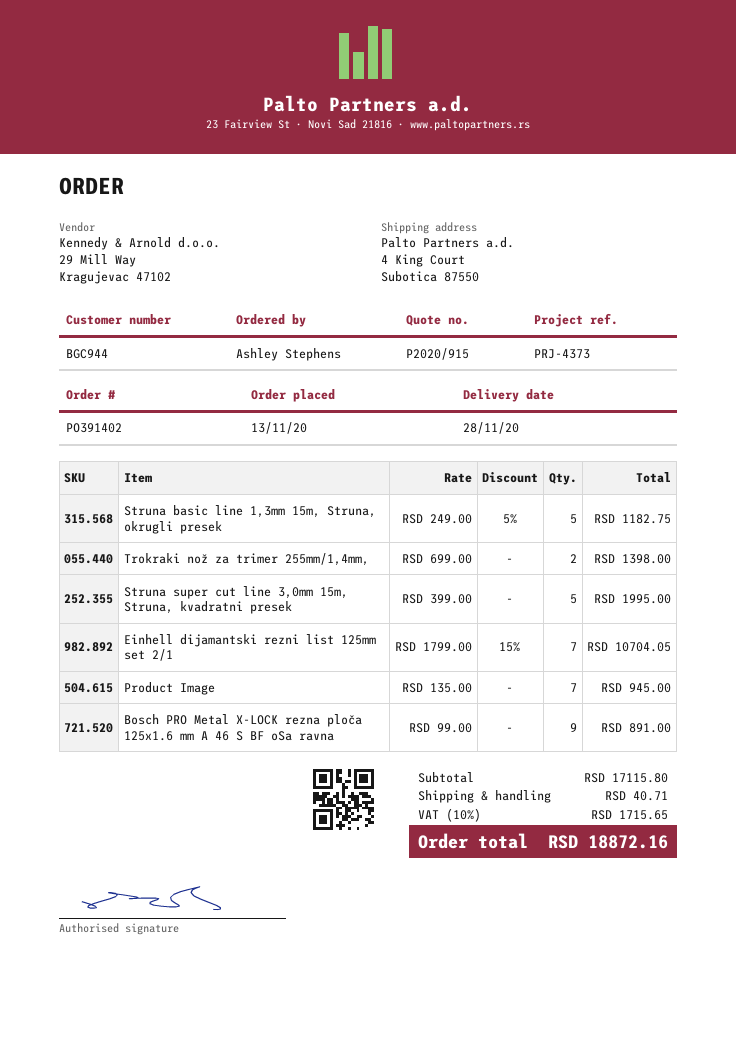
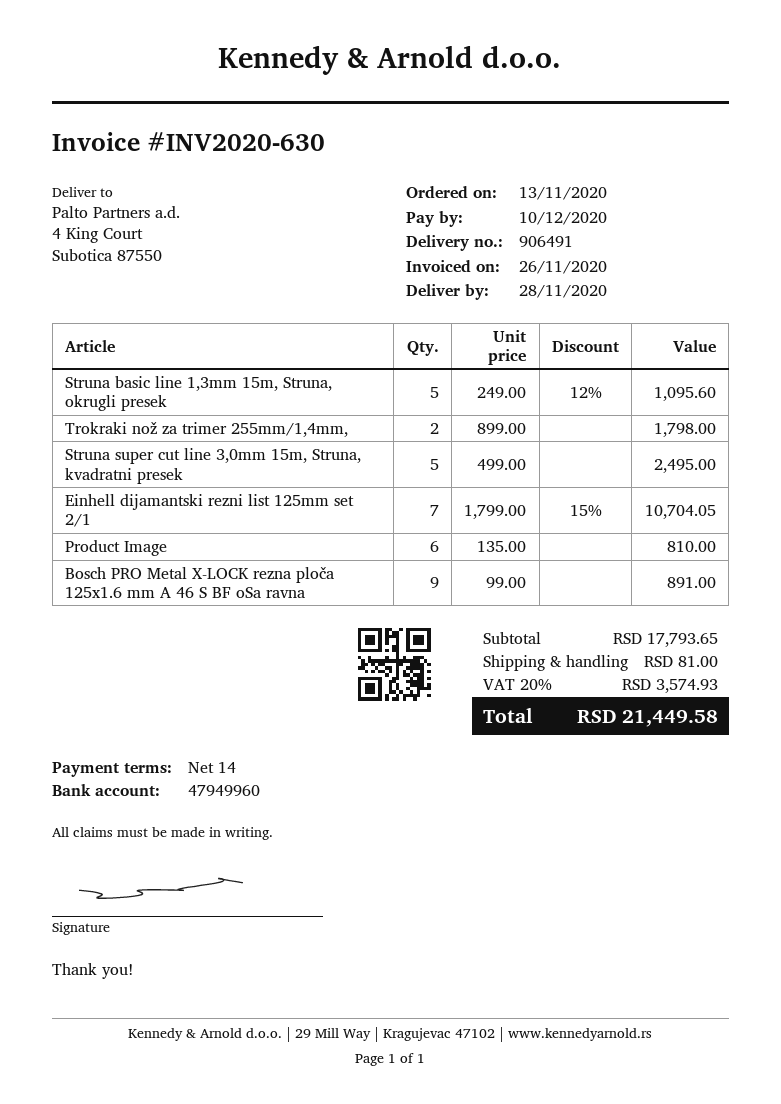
Struna basic line 1,3mm 15m, Struna, okrugli presek: 5 x 249.00 - 5% = 1182.75 -> 5 x 249.00 - 12% = 1095.60
Trokraki nož za trimer 255mm/1,4mm,: 2 x 699.00 = 1398.00 -> 2 x 899.00 = 1798.00
Struna super cut line 3,0mm 15m, Struna, kvadratni presek: 5 x 399.00 = 1995.00 -> 5 x 499.00 = 2495.00
Product Image: 7 x 135.00 = 945.00 -> 6 x 135.00 = 810.00
subtotal: 17115.80 -> 17793.65
shipping: 40.71 -> 81.00
tax: 10% = 1715.65 -> 20% = 3574.93
total: 18872.16 -> 21449.58

